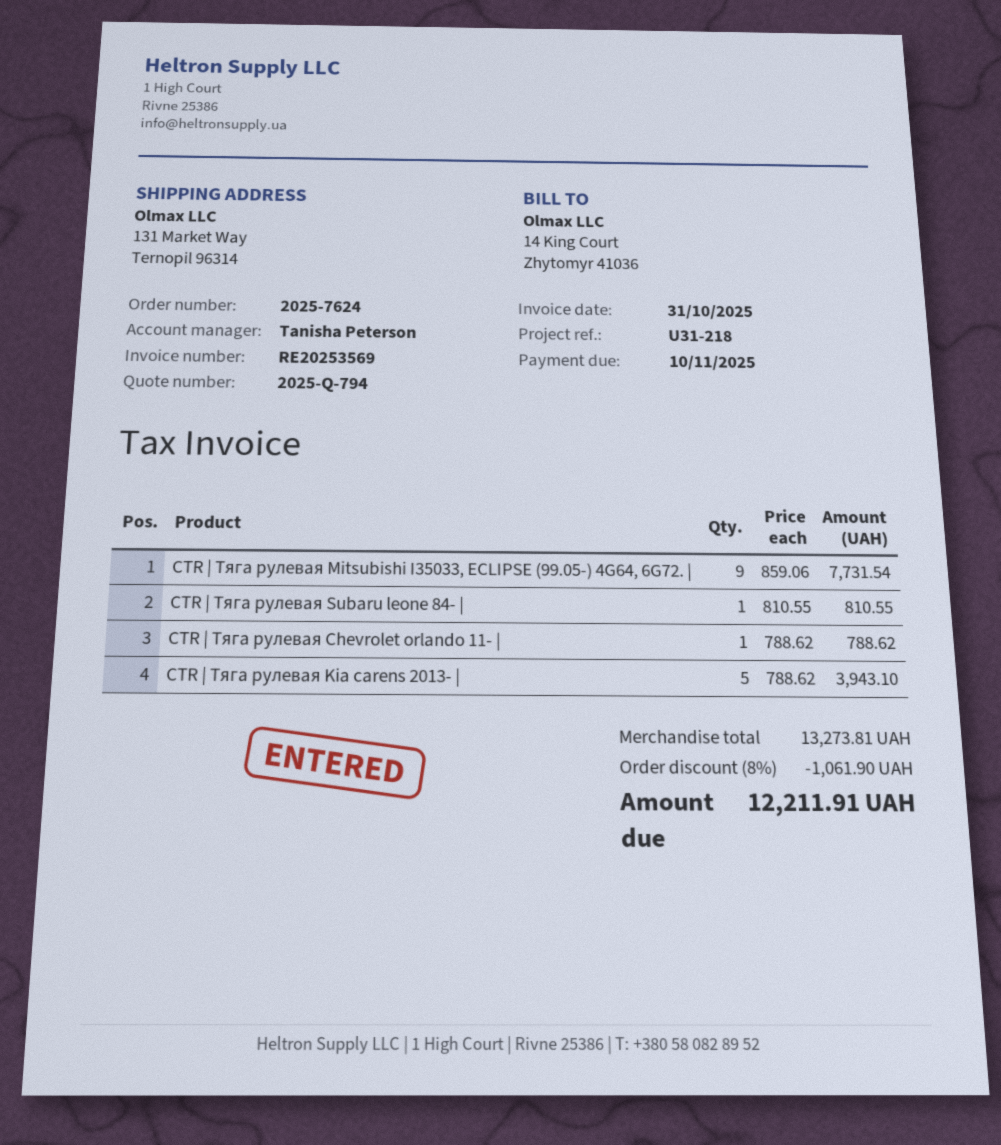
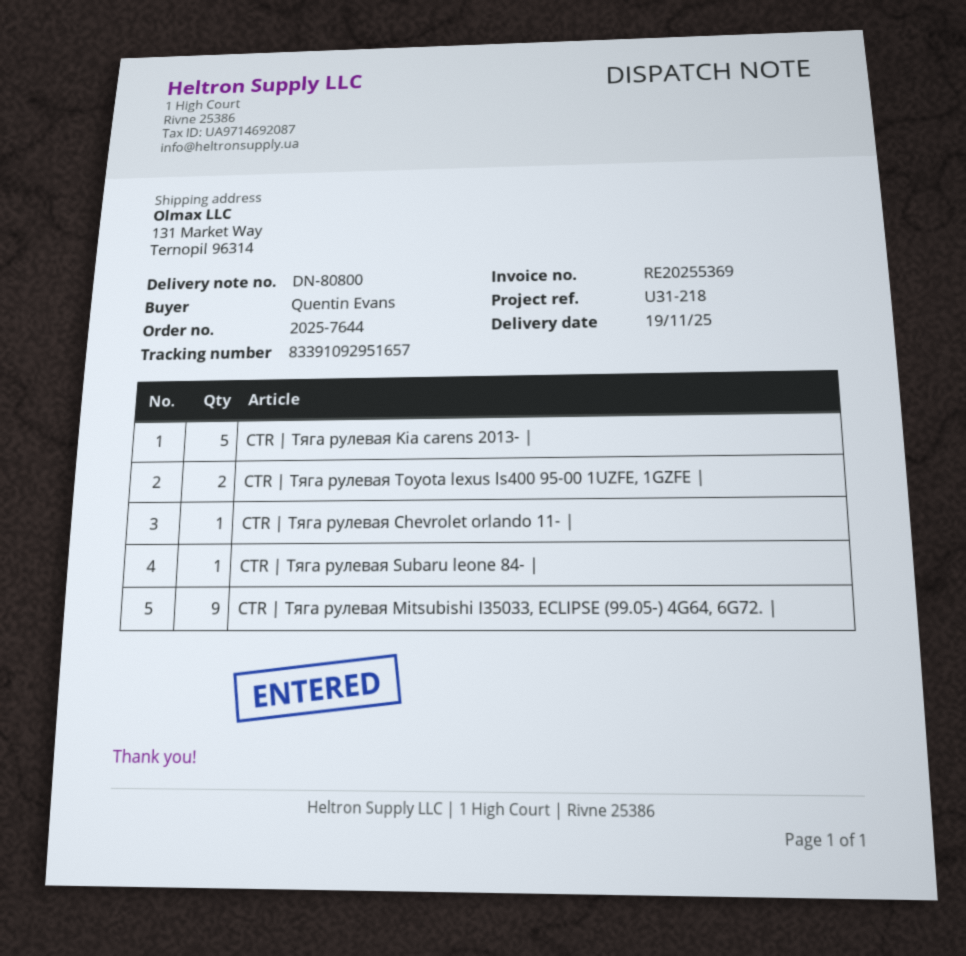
order number: 2025-7624 -> 2025-7644
invoice number: RE20253569 -> RE20255369
CTR | Тяга рулевая Toyota lexus ls400 95-00 1UZFE, 1GZFE |: none -> 2

